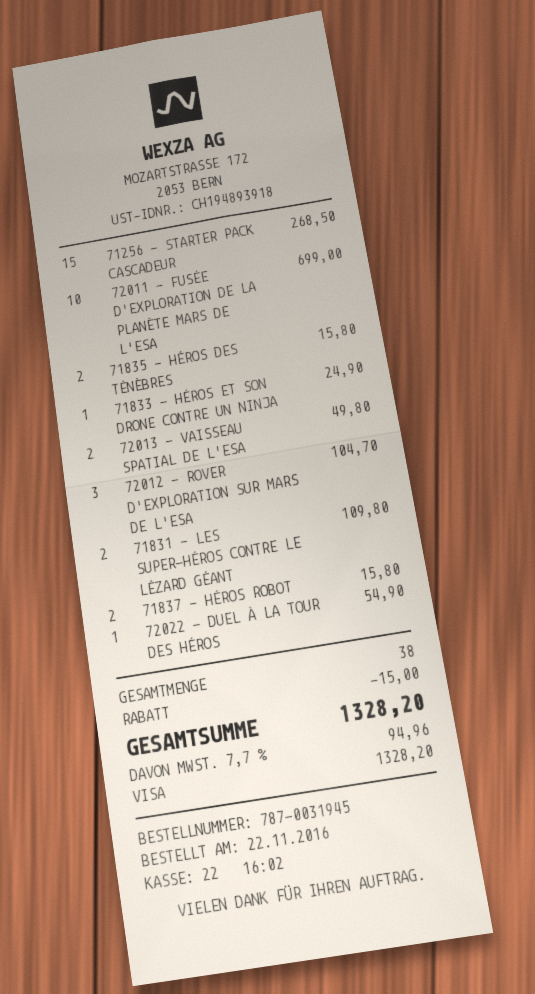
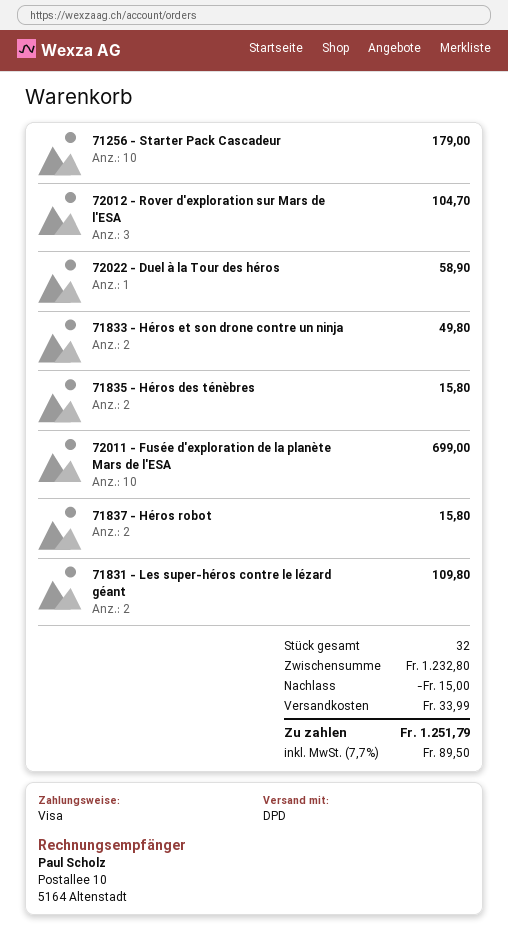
71256 - STARTER PACK CASCADEUR: 15 for 268.50 -> 10 for 179.00
71833 - HÉROS ET SON DRONE CONTRE UN NINJA: 1 for 24.90 -> 2 for 49.80
72013 - VAISSEAU SPATIAL DE L'ESA: 2 for 49.80 -> none
72022 - DUEL À LA TOUR DES HÉROS: 1 for 54.90 -> 1 for 58.90
total quantity: 38 -> 32
shipping: none -> 33.99
tax: 7.7% = 94.96 -> 7.7% = 89.50
total: 1328.20 -> 1251.79

